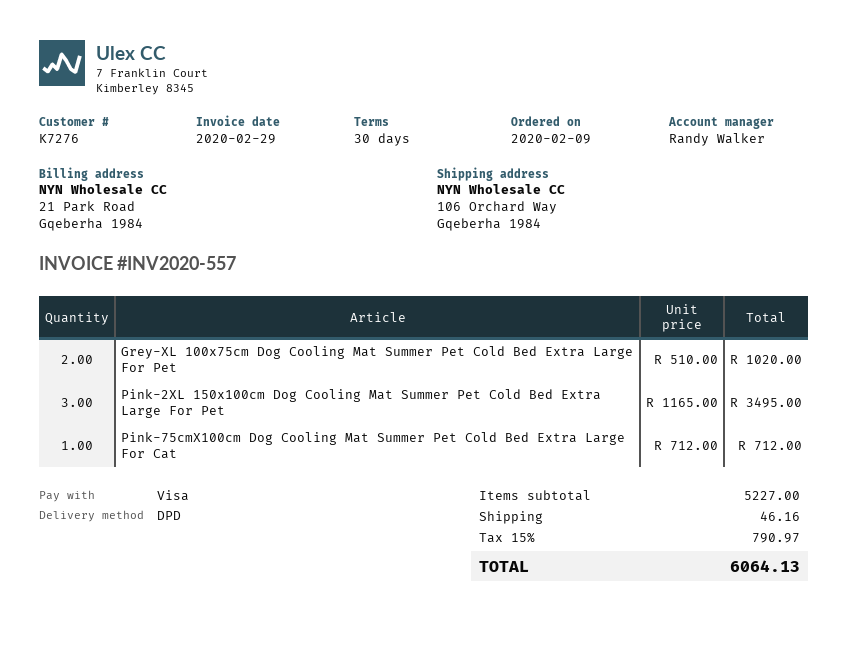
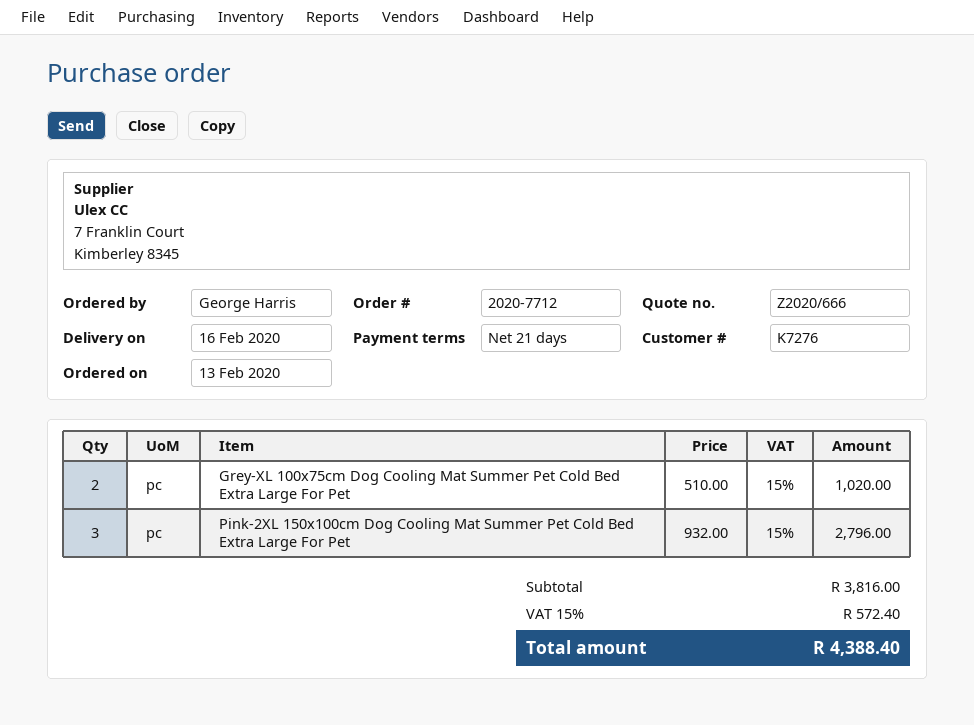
order date: 2020-02-09 -> 2020-02-13
payment terms: 30 days -> 21 days
Pink-2XL 150x100cm Dog Cooling Mat Summer Pet Cold Bed Extra Large For Pet: 3 x 1165.00 = 3495.00 -> 3 x 932.00 = 2796.00
Pink-75cmX100cm Dog Cooling Mat Summer Pet Cold Bed Extra Large For Cat: 1 x 712.00 = 712.00 -> none
subtotal: 5227.00 -> 3816.00
shipping: 46.16 -> none
tax: 15% = 790.97 -> 15% = 572.40
total: 6064.13 -> 4388.40

